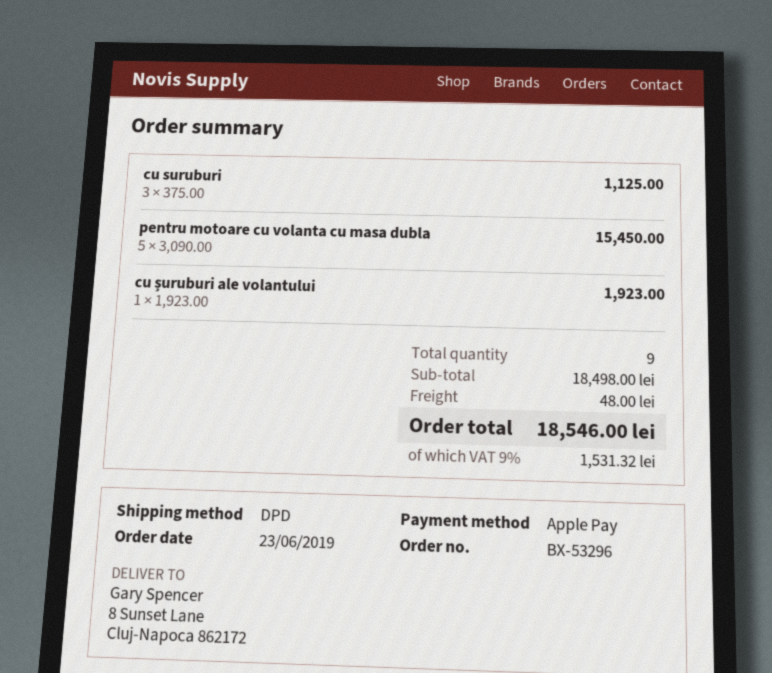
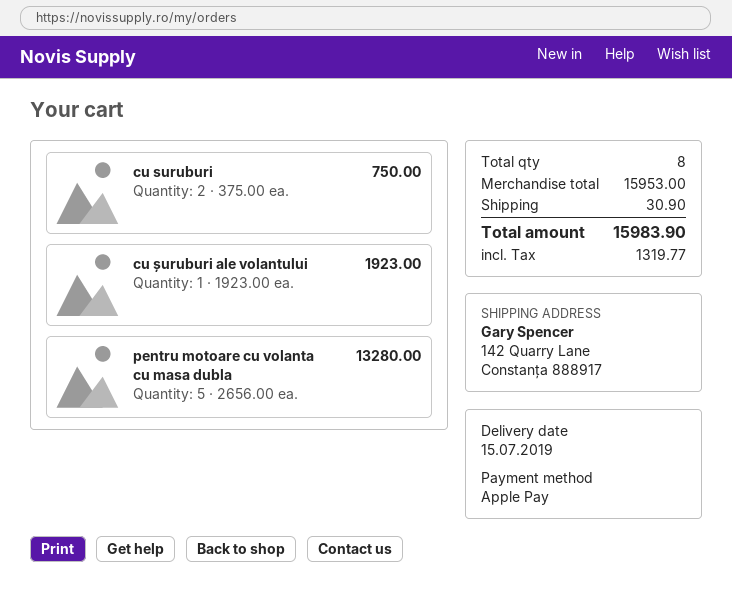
ship to: 8 Sunset Lane, Cluj-Napoca 862172 -> 142 Quarry Lane, Constanța 888917
cu suruburi: 3 x 375.00 = 1125.00 -> 2 x 375.00 = 750.00
pentru motoare cu volanta cu masa dubla: 5 x 3090.00 = 15450.00 -> 5 x 2656.00 = 13280.00
total quantity: 9 -> 8
subtotal: 18498.00 -> 15953.00
shipping: 48.00 -> 30.90
tax: 1531.32 -> 1319.77
total: 18546.00 -> 15983.90

